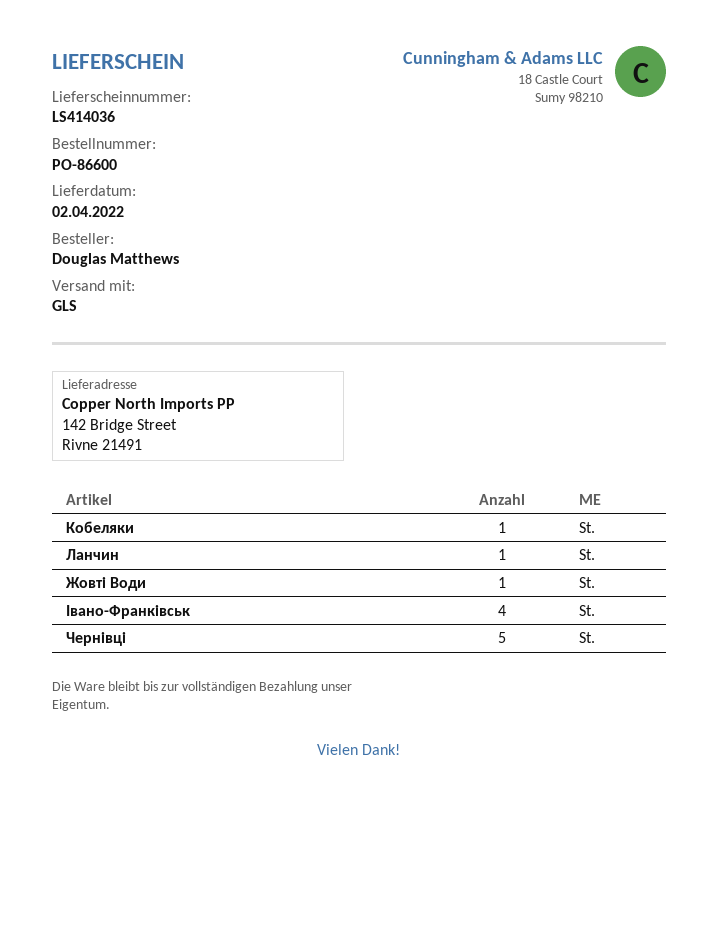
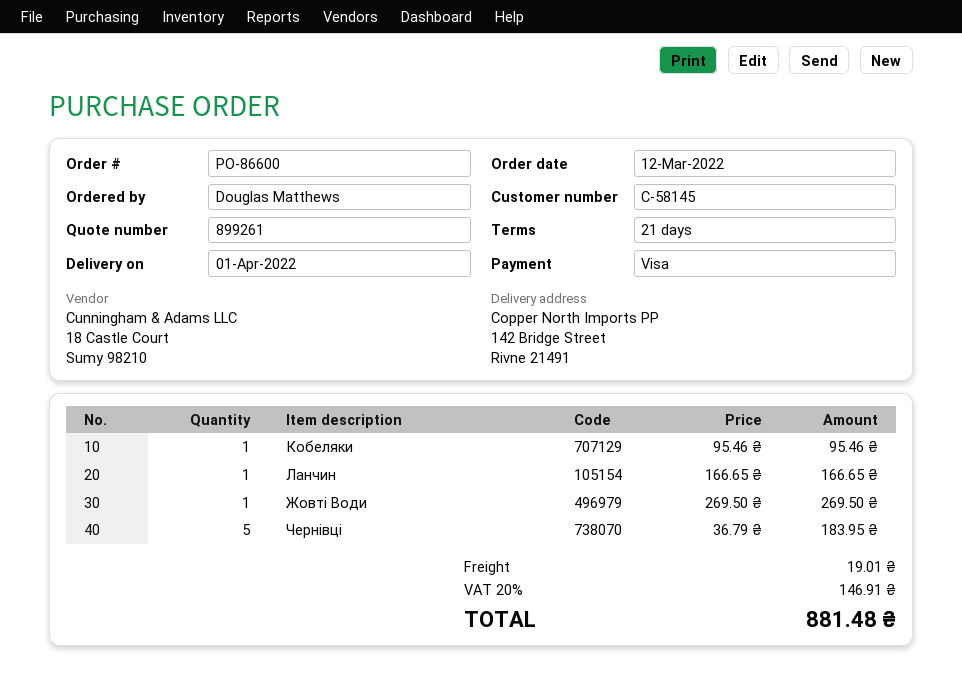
delivery date: 2022-04-02 -> 2022-04-01
Івано-Франківськ: 4 -> none

